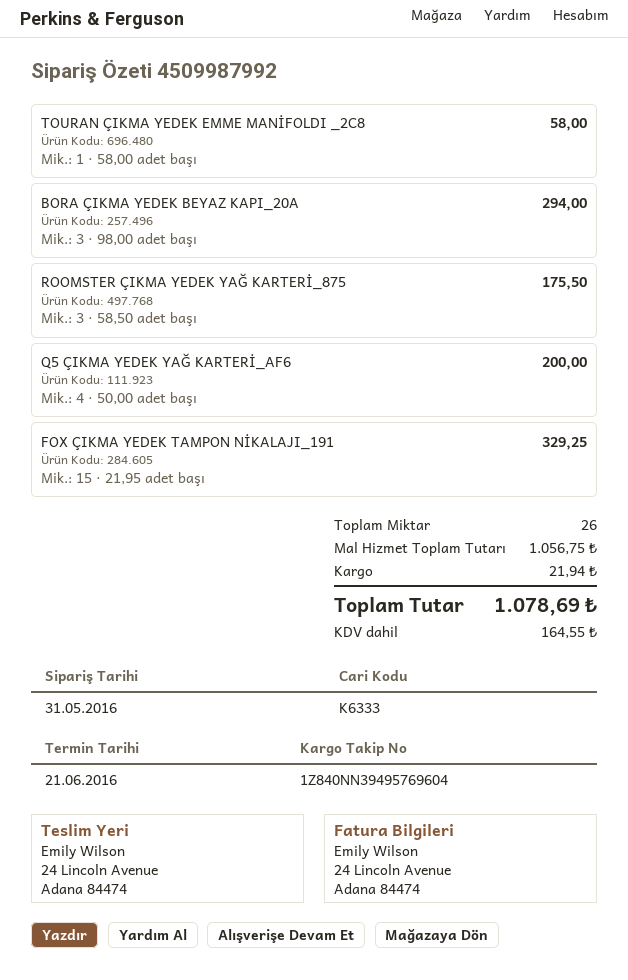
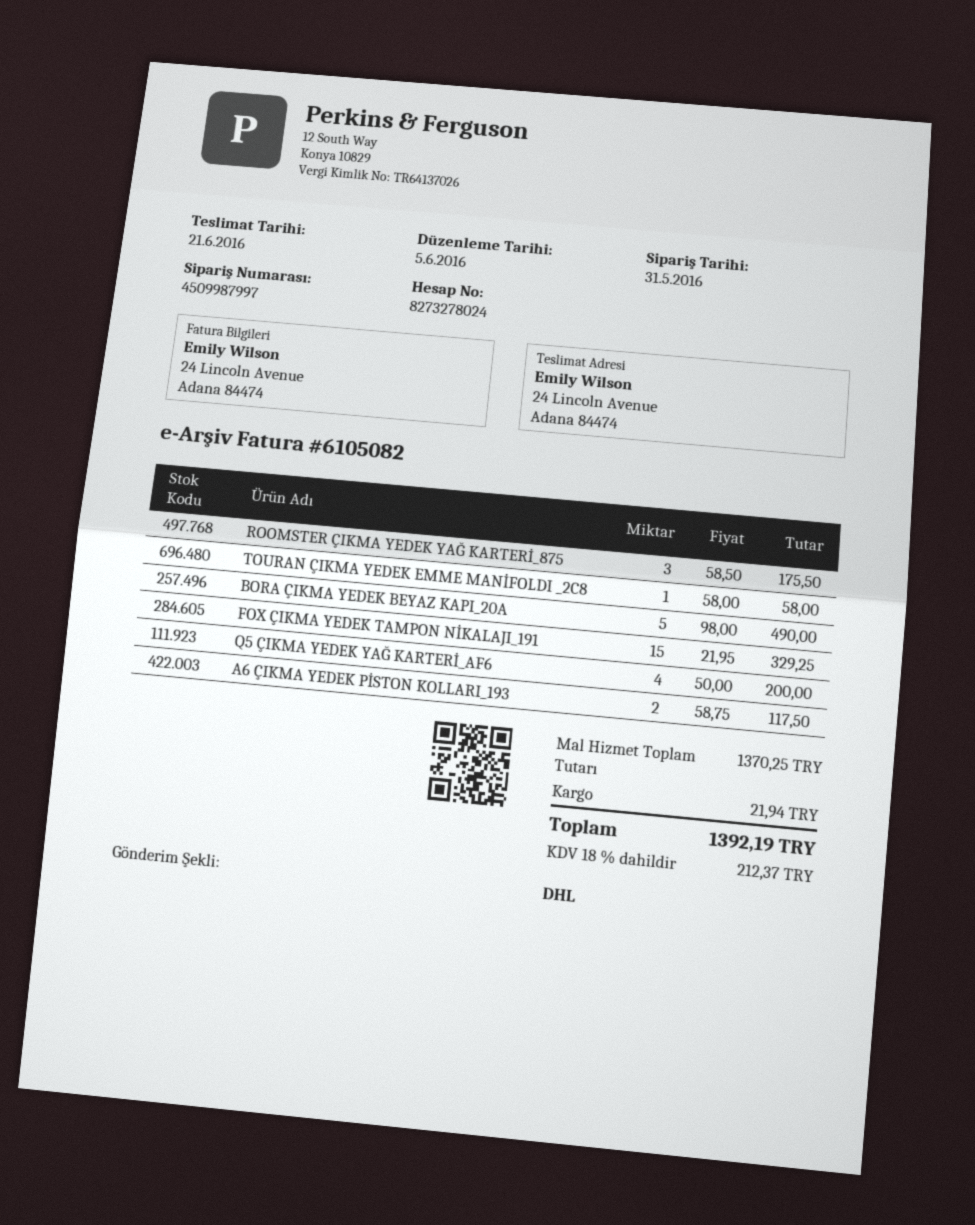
order number: 4509987992 -> 4509987997
BORA ÇIKMA YEDEK BEYAZ KAPI_20A: 3 x 98.00 = 294.00 -> 5 x 98.00 = 490.00
A6 ÇIKMA YEDEK PİSTON KOLLARI_193: none -> 2 x 58.75 = 117.50
subtotal: 1056.75 -> 1370.25
tax: 164.55 -> 212.37
total: 1078.69 -> 1392.19

